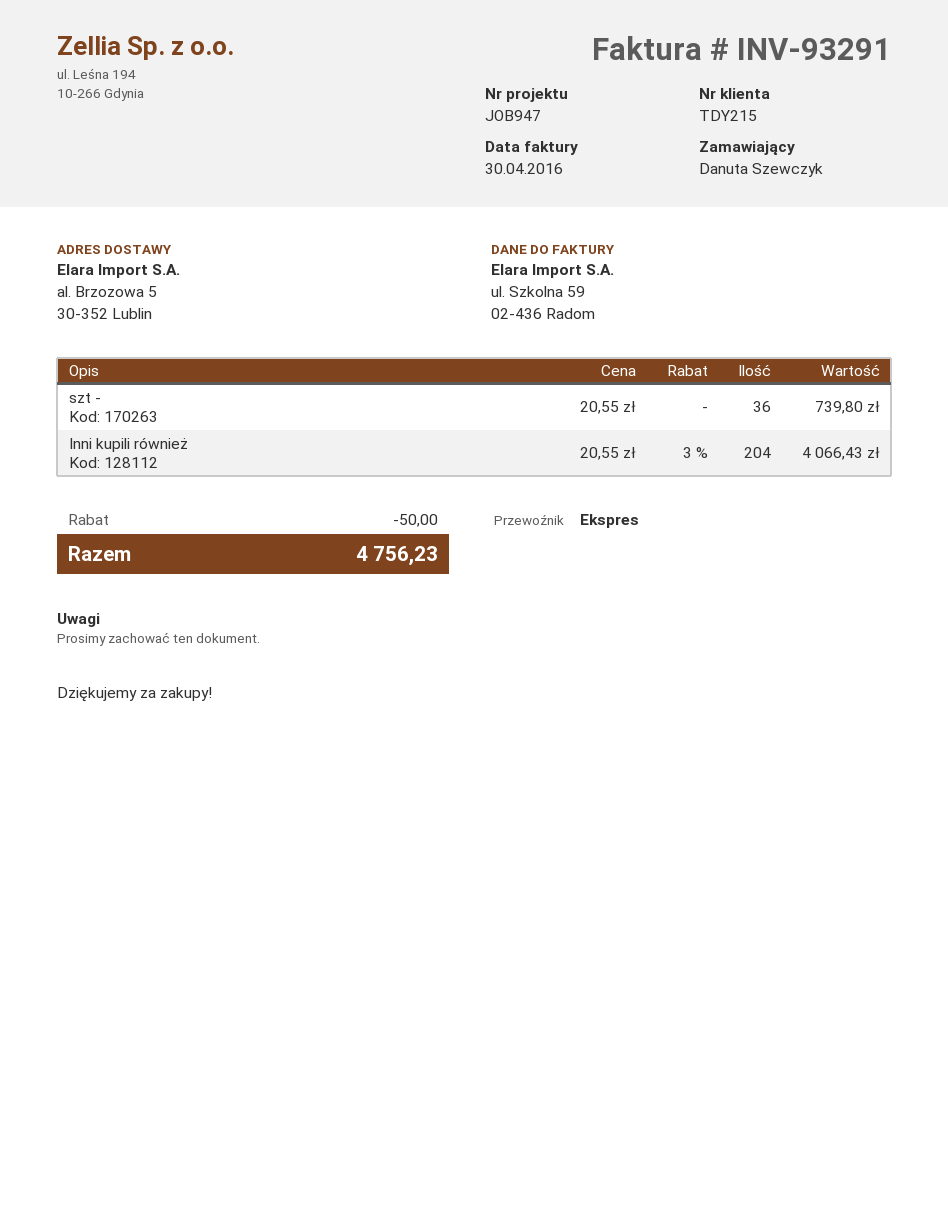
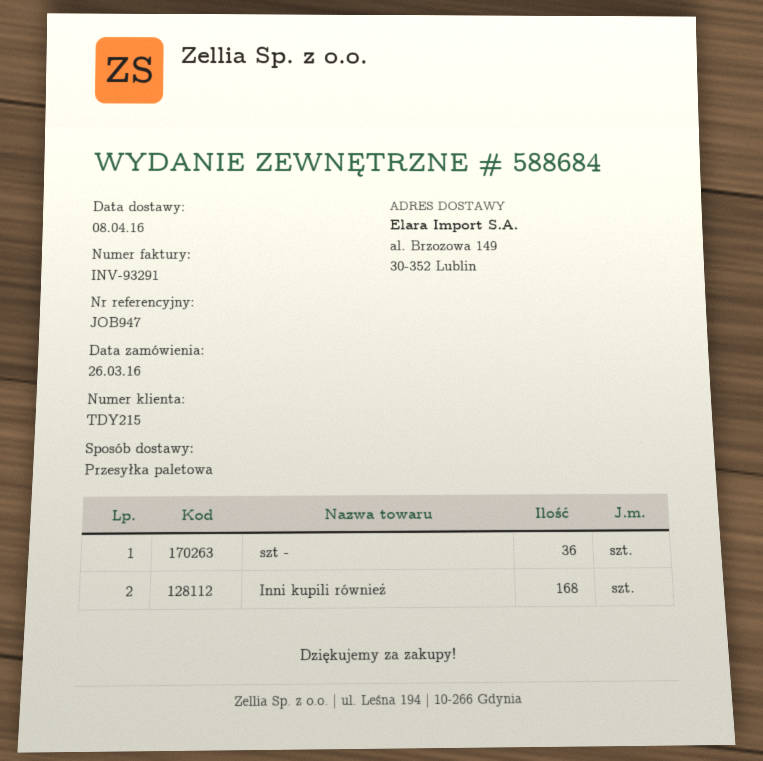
shipping method: express -> pallet freight
ship to: al. Brzozowa 5, 30-352 Lublin -> al. Brzozowa 149, 30-352 Lublin
Inni kupili również: 204 -> 168

